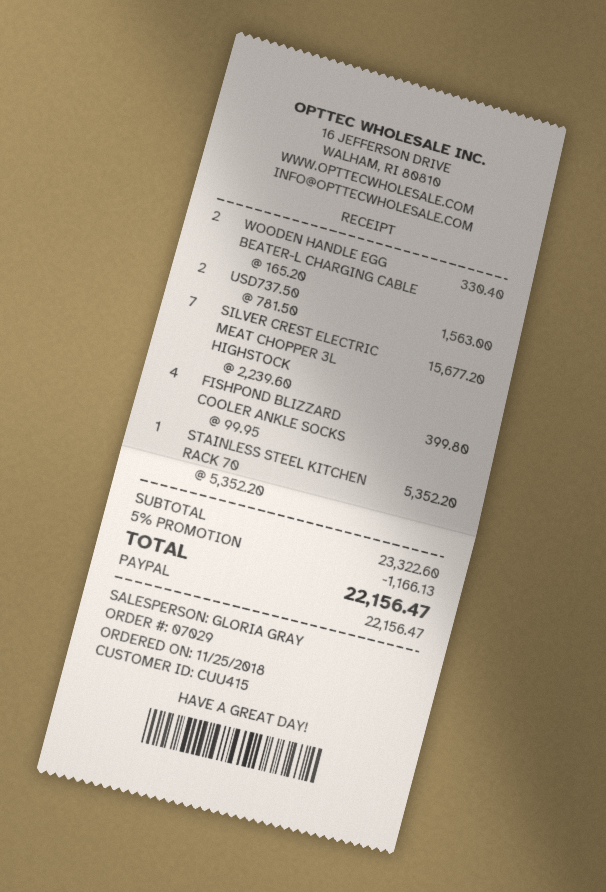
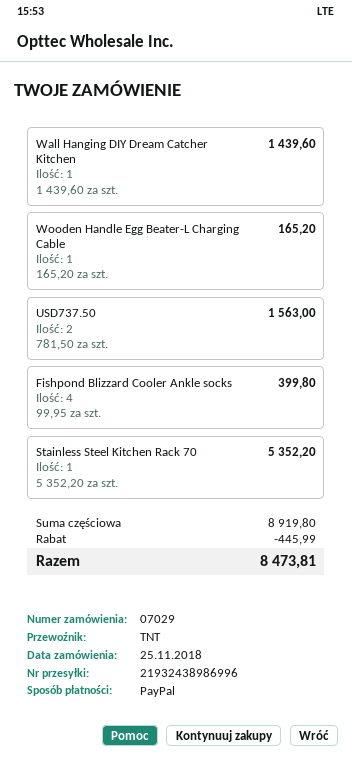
WOODEN HANDLE EGG BEATER-L CHARGING CABLE: 2 x 165.20 = 330.40 -> 1 x 165.20 = 165.20
SILVER CREST ELECTRIC MEAT CHOPPER 3L HIGHSTOCK: 7 x 2239.60 = 15677.20 -> none
Wall Hanging DIY Dream Catcher Kitchen: none -> 1 x 1439.60 = 1439.60
subtotal: 23322.60 -> 8919.80
discount: 1166.13 -> 445.99
total: 22156.47 -> 8473.81

